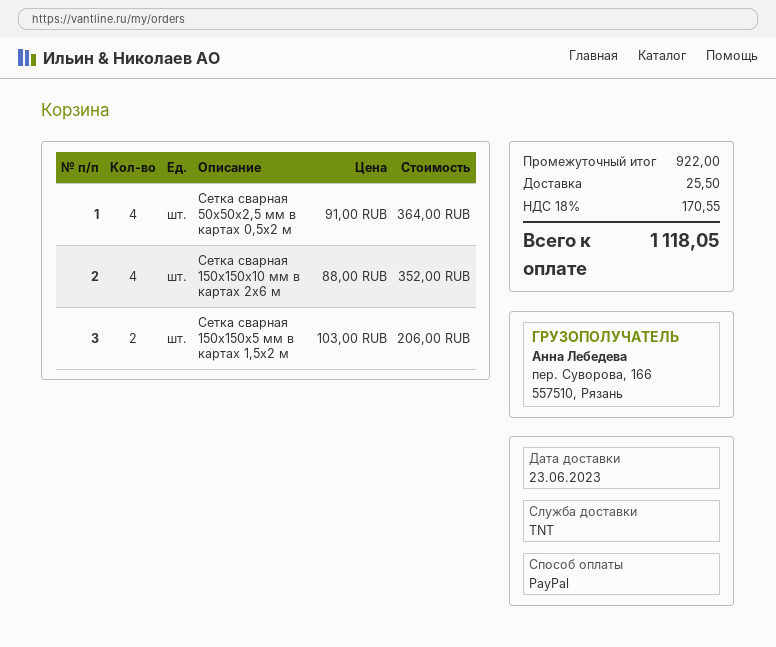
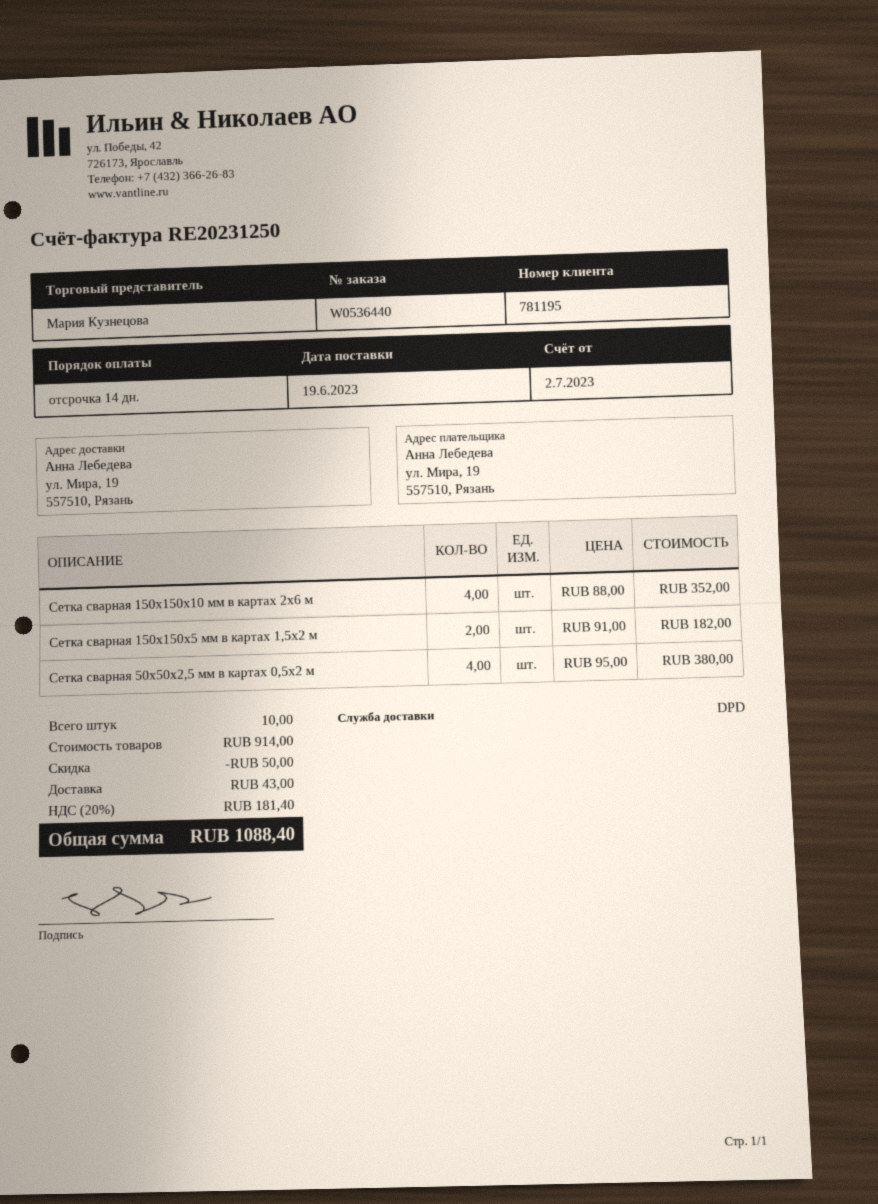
delivery date: 2023-06-23 -> 2023-06-19
shipping method: TNT -> DPD
ship to: пер. Суворова, 166, 557510, Рязань -> ул. Мира, 19, 557510, Рязань
Сетка сварная 50х50х2,5 мм в картах 0,5х2 м: 4 x 91.00 = 364.00 -> 4 x 95.00 = 380.00
Сетка сварная 150х150х5 мм в картах 1,5х2 м: 2 x 103.00 = 206.00 -> 2 x 91.00 = 182.00
subtotal: 922.00 -> 914.00
discount: none -> 50.00
shipping: 25.50 -> 43.00
tax: 18% = 170.55 -> 20% = 181.40
total: 1118.05 -> 1088.40

